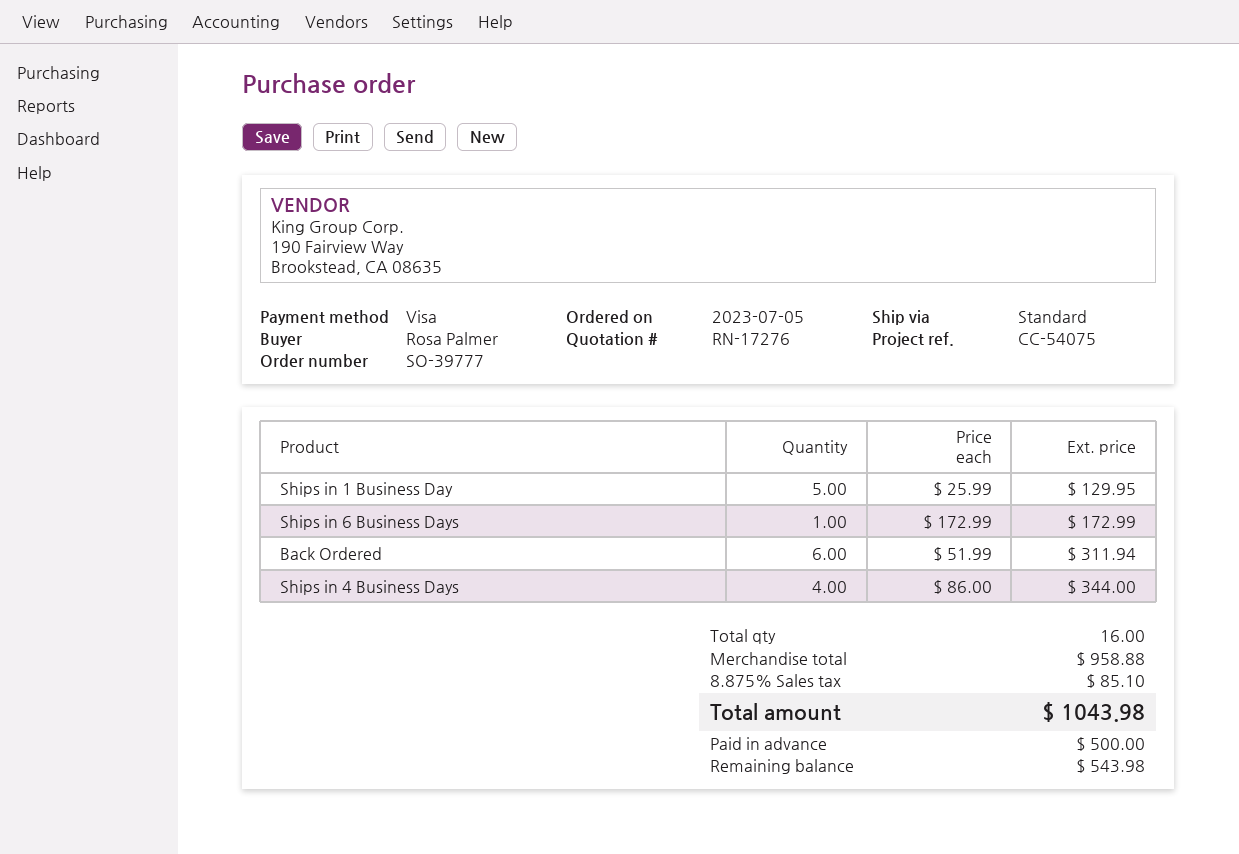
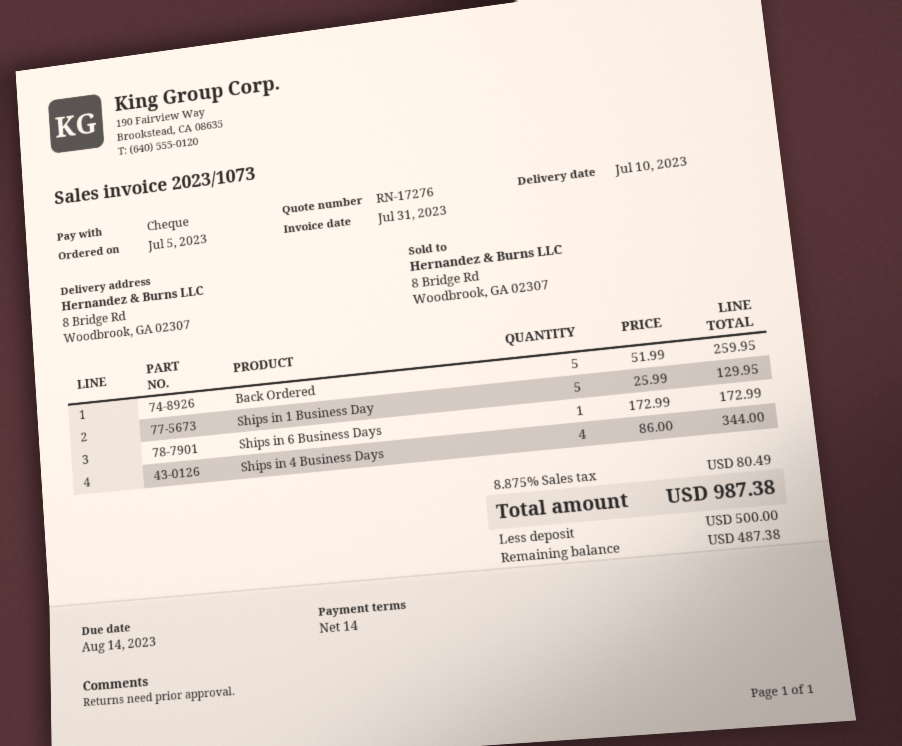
payment method: Visa -> cheque
Back Ordered: 6 x 51.99 = 311.94 -> 5 x 51.99 = 259.95
tax: 8.875% = 85.10 -> 8.875% = 80.49
total: 1043.98 -> 987.38
balance: 543.98 -> 487.38

